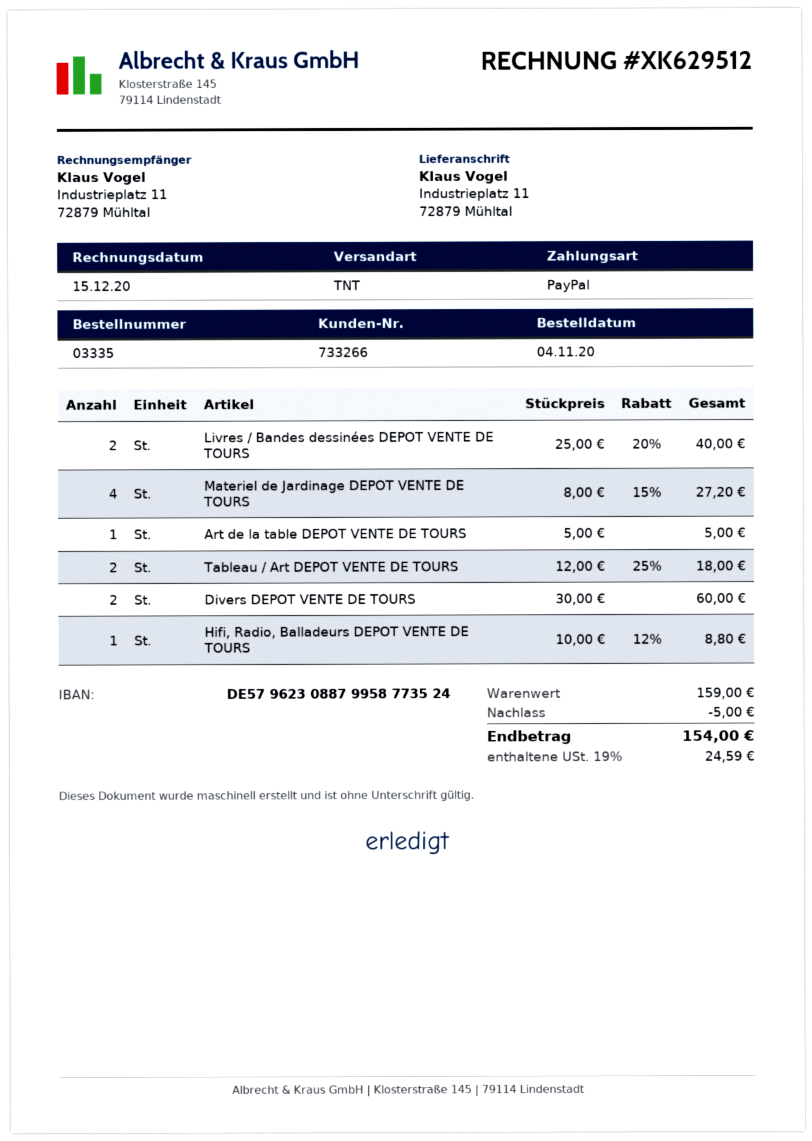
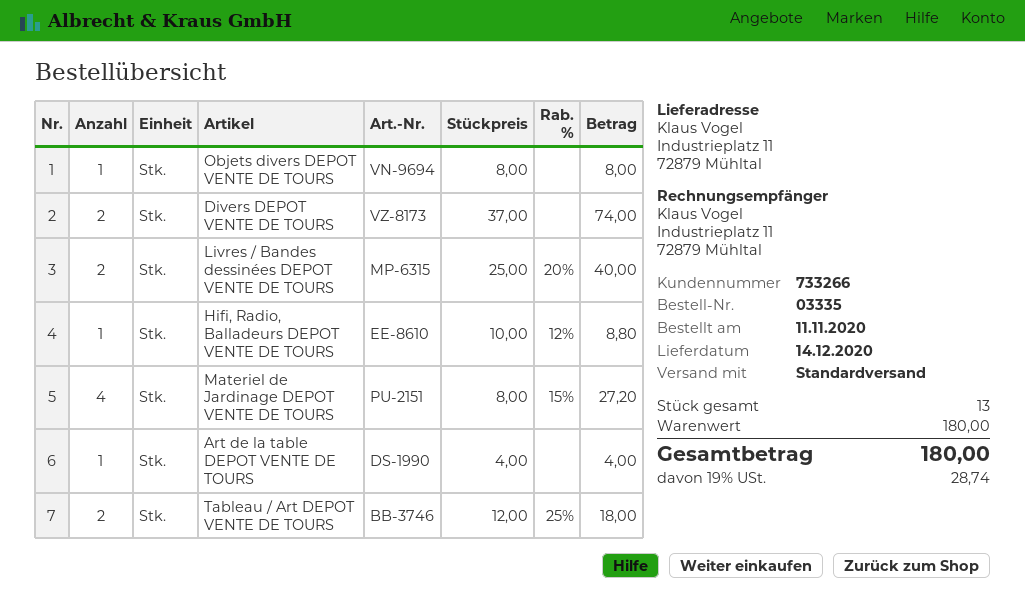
order date: 2020-11-04 -> 2020-11-11
shipping method: TNT -> standard
Art de la table DEPOT VENTE DE TOURS: 1 x 5.00 = 5.00 -> 1 x 4.00 = 4.00
Divers DEPOT VENTE DE TOURS: 2 x 30.00 = 60.00 -> 2 x 37.00 = 74.00
Objets divers DEPOT VENTE DE TOURS: none -> 1 x 8.00 = 8.00
subtotal: 159.00 -> 180.00
discount: 5.00 -> none
tax: 19% = 24.59 -> 19% = 28.74
total: 154.00 -> 180.00

